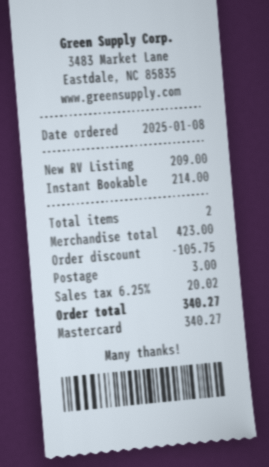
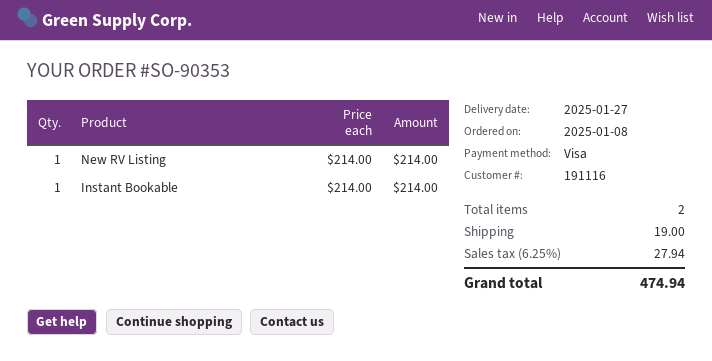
payment method: Mastercard -> Visa
New RV Listing: 1 for 209.00 -> 1 for 214.00
discount: 105.75 -> none
shipping: 3.00 -> 19.00
tax: 6.25% = 20.02 -> 6.25% = 27.94
total: 340.27 -> 474.94

